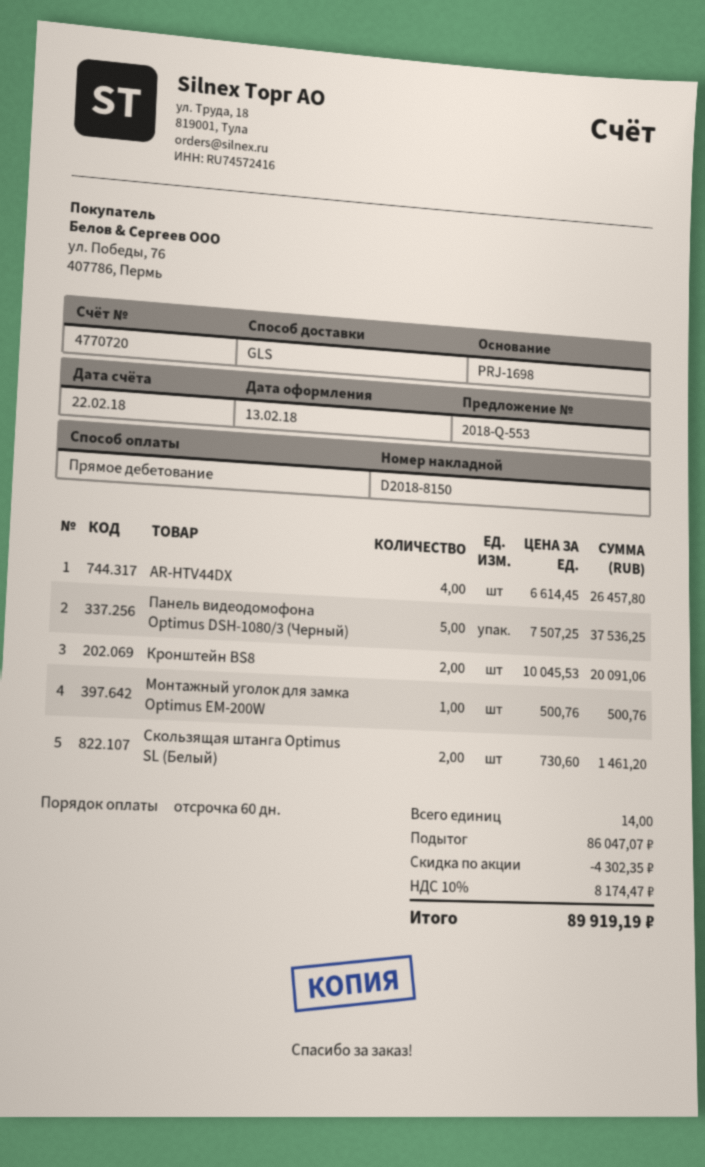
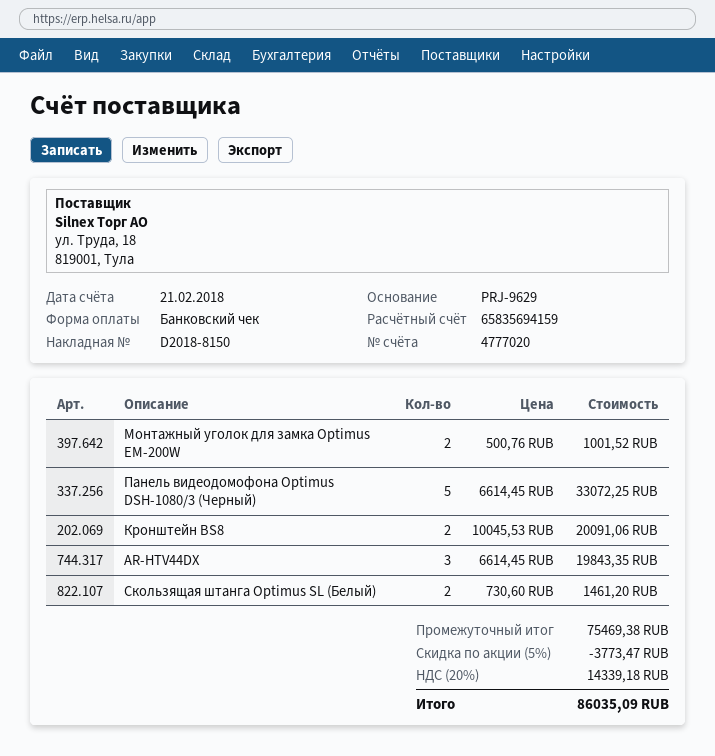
invoice number: 4770720 -> 4777020
invoice date: 2018-02-22 -> 2018-02-21
reference: PRJ-1698 -> PRJ-9629
payment method: direct debit -> cheque
AR-HTV44DX: 4 x 6614.45 = 26457.80 -> 3 x 6614.45 = 19843.35
Панель видеодомофона Optimus DSH-1080/3 (Черный): 5 x 7507.25 = 37536.25 -> 5 x 6614.45 = 33072.25
Монтажный уголок для замка Optimus EM-200W: 1 x 500.76 = 500.76 -> 2 x 500.76 = 1001.52
subtotal: 86047.07 -> 75469.38
discount: 4302.35 -> 3773.47
tax: 10% = 8174.47 -> 20% = 14339.18
total: 89919.19 -> 86035.09

